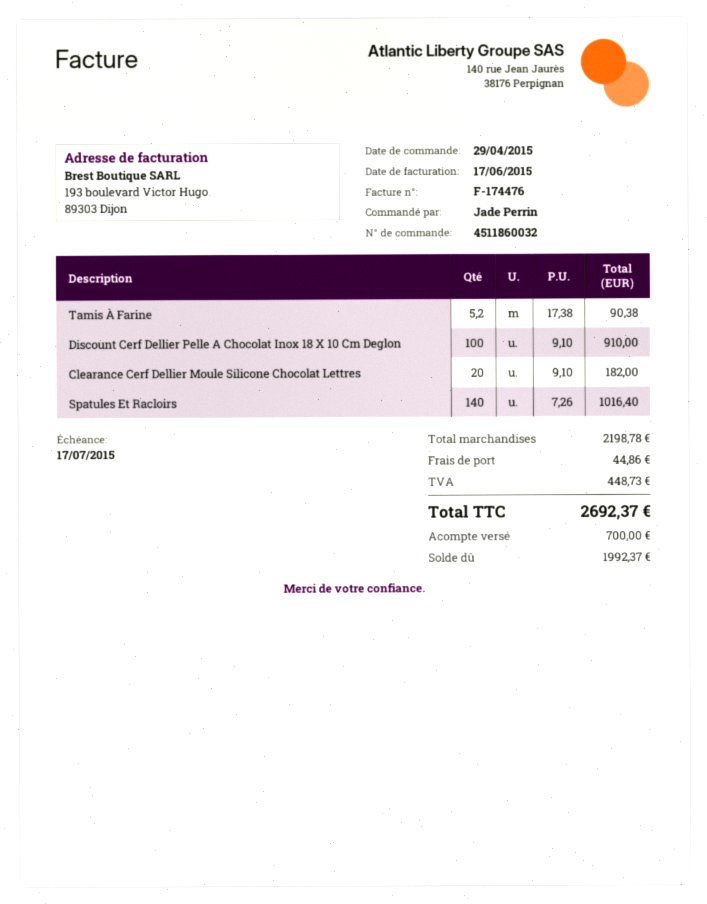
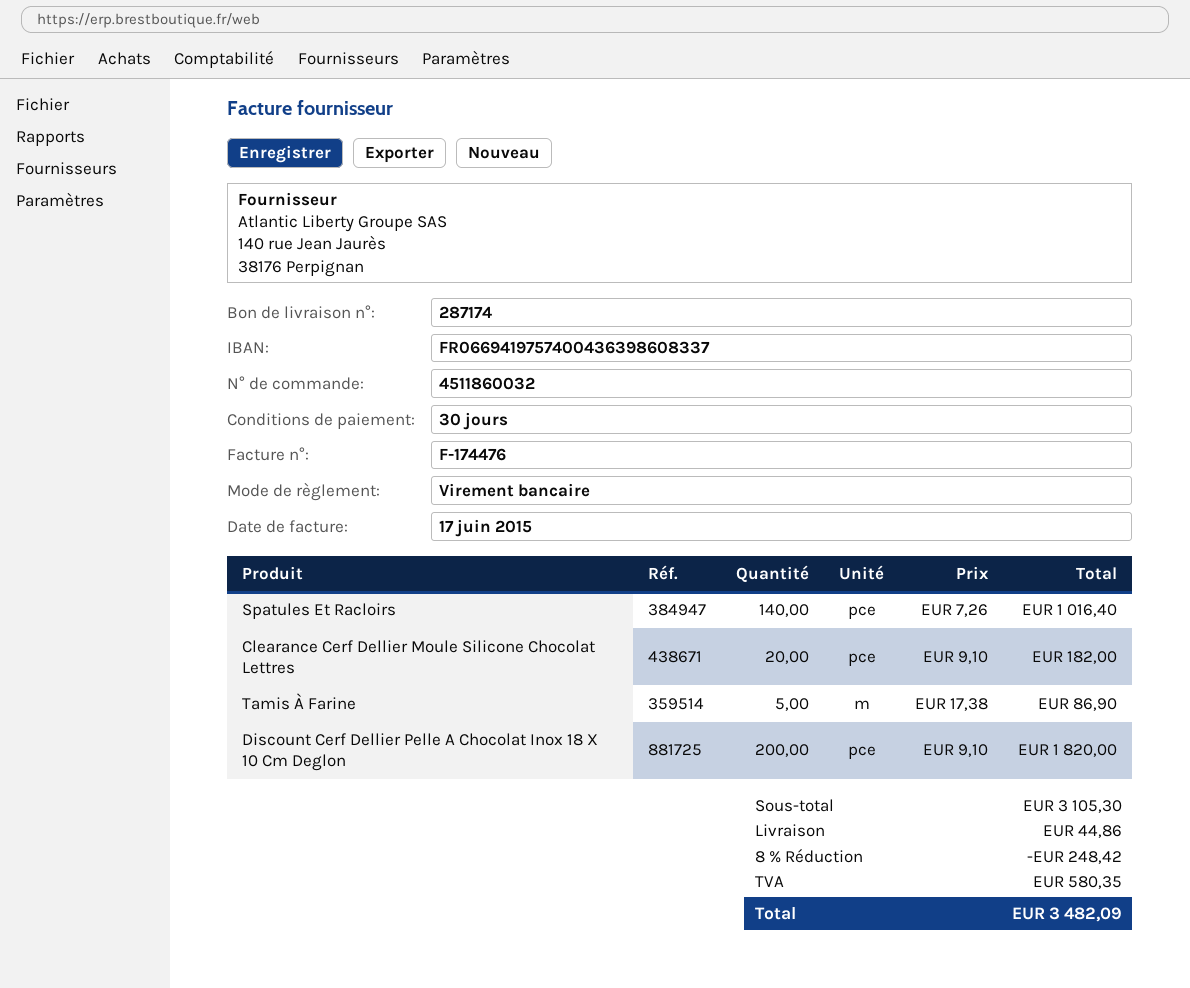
Tamis À Farine: 5.2 x 17.38 = 90.38 -> 5 x 17.38 = 86.90
Discount Cerf Dellier Pelle A Chocolat Inox 18 X 10 Cm Deglon: 100 x 9.10 = 910.00 -> 200 x 9.10 = 1820.00
subtotal: 2198.78 -> 3105.30
discount: none -> 8% = 248.42
tax: 448.73 -> 580.35
total: 2692.37 -> 3482.09

